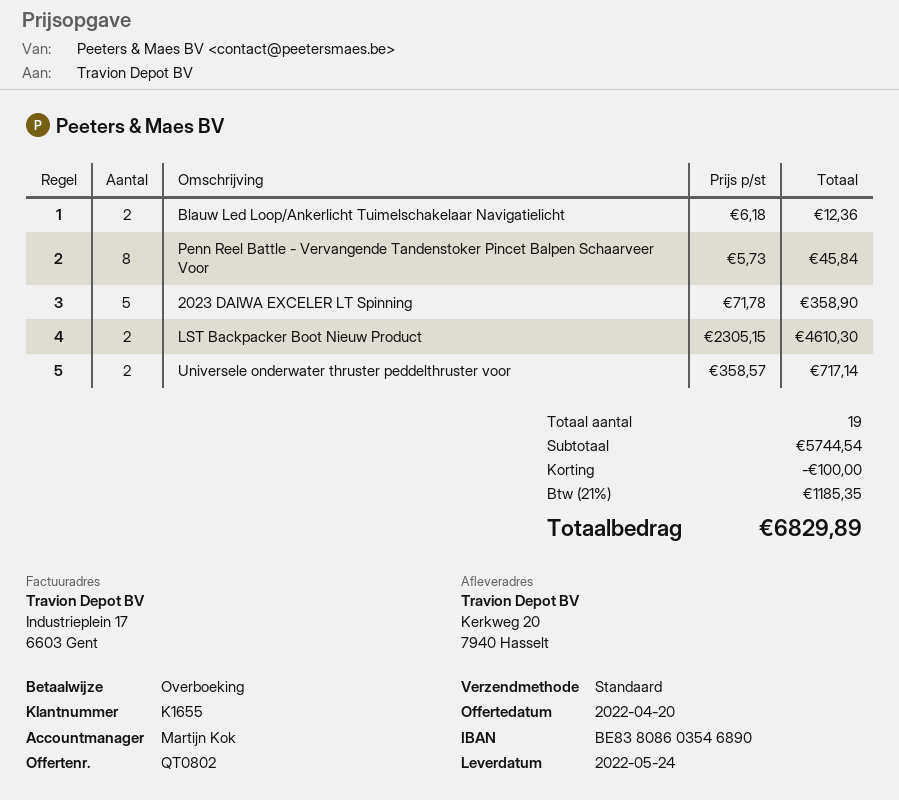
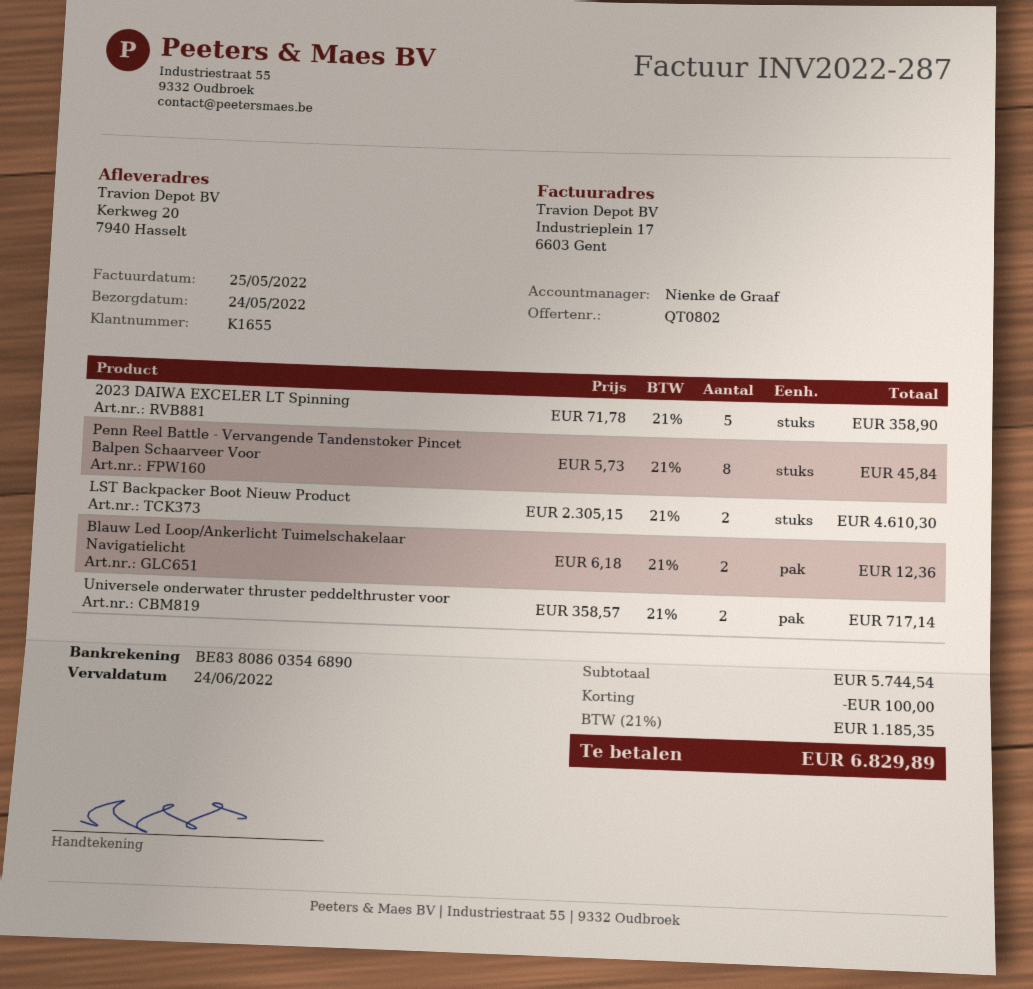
sales rep: Martijn Kok -> Nienke de Graaf

